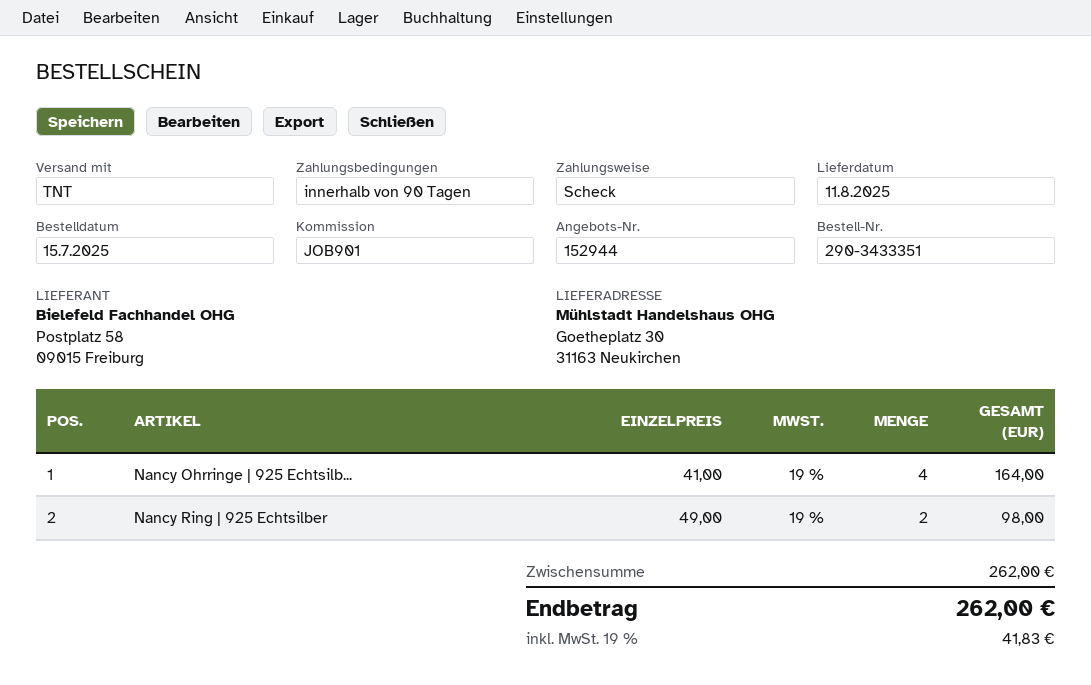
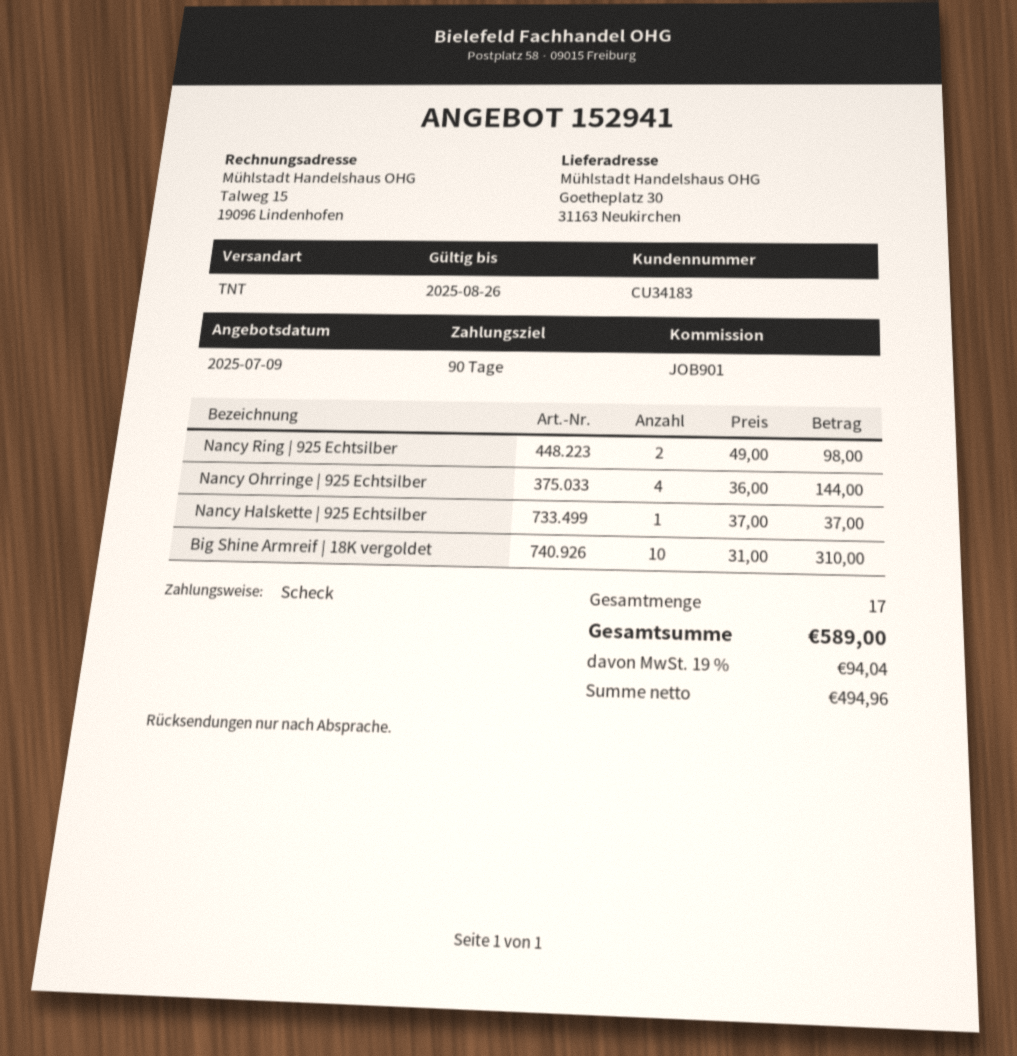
quote number: 152944 -> 152941
Nancy Ohrringe | 925 Echtsilb...: 4 x 41.00 = 164.00 -> 4 x 36.00 = 144.00
Nancy Halskette | 925 Echtsilber: none -> 1 x 37.00 = 37.00
Big Shine Armreif | 18K vergoldet: none -> 10 x 31.00 = 310.00
tax: 19% = 41.83 -> 19% = 94.04
total: 262.00 -> 589.00

